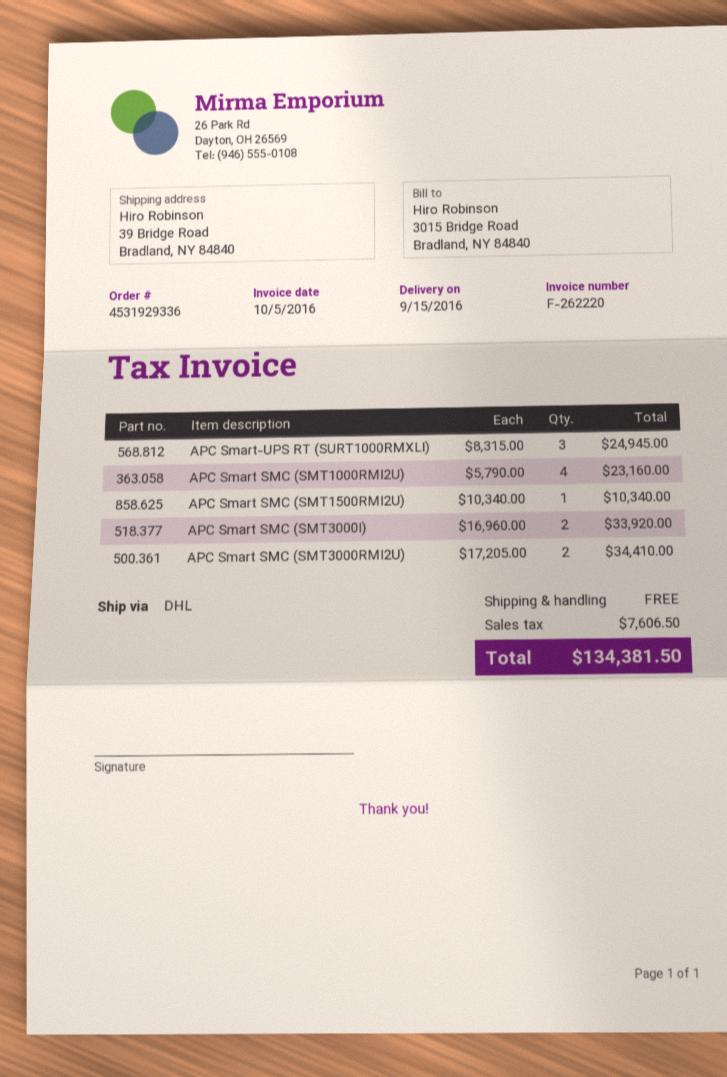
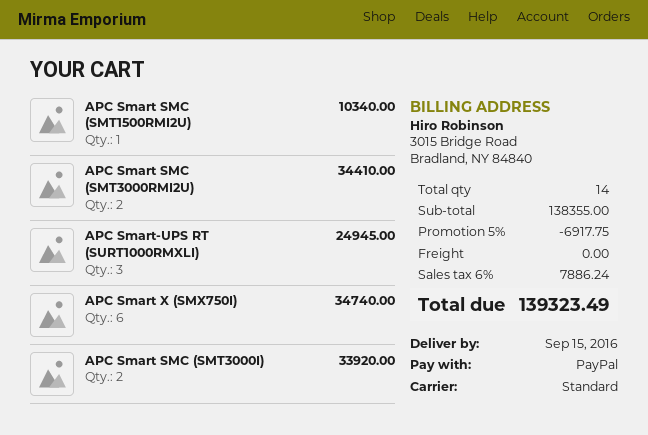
shipping method: DHL -> standard
APC Smart SMC (SMT1000RMI2U): 4 for 23160.00 -> none
APC Smart X (SMX750I): none -> 6 for 34740.00
discount: none -> 5% = 6917.75
tax: 7606.50 -> 7886.24
total: 134381.50 -> 139323.49

